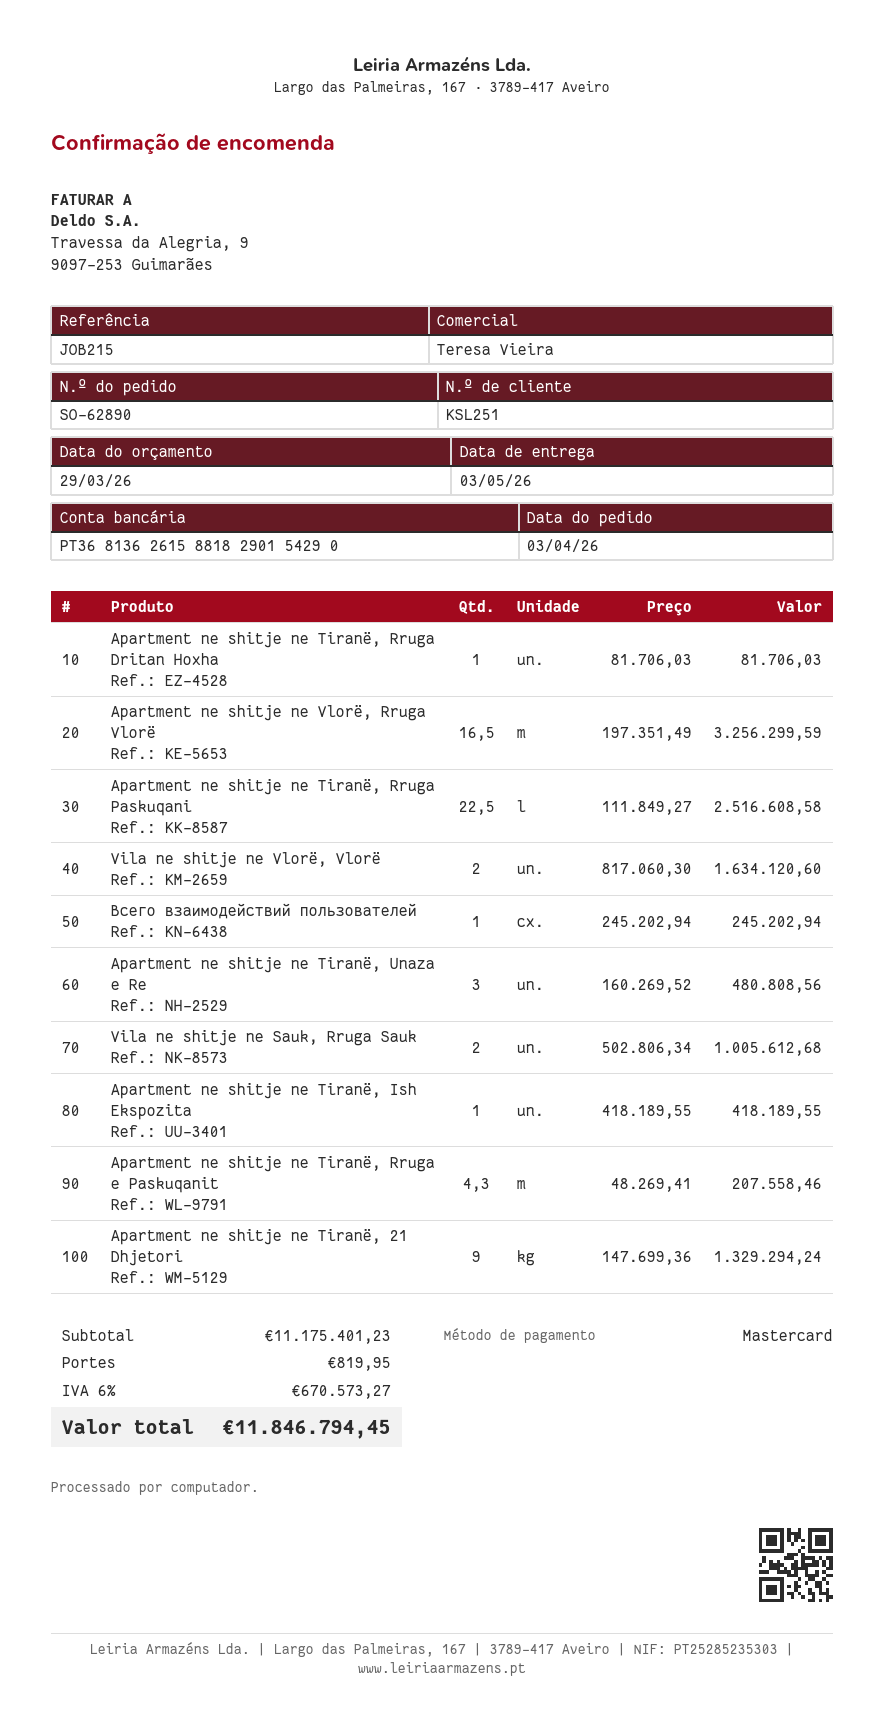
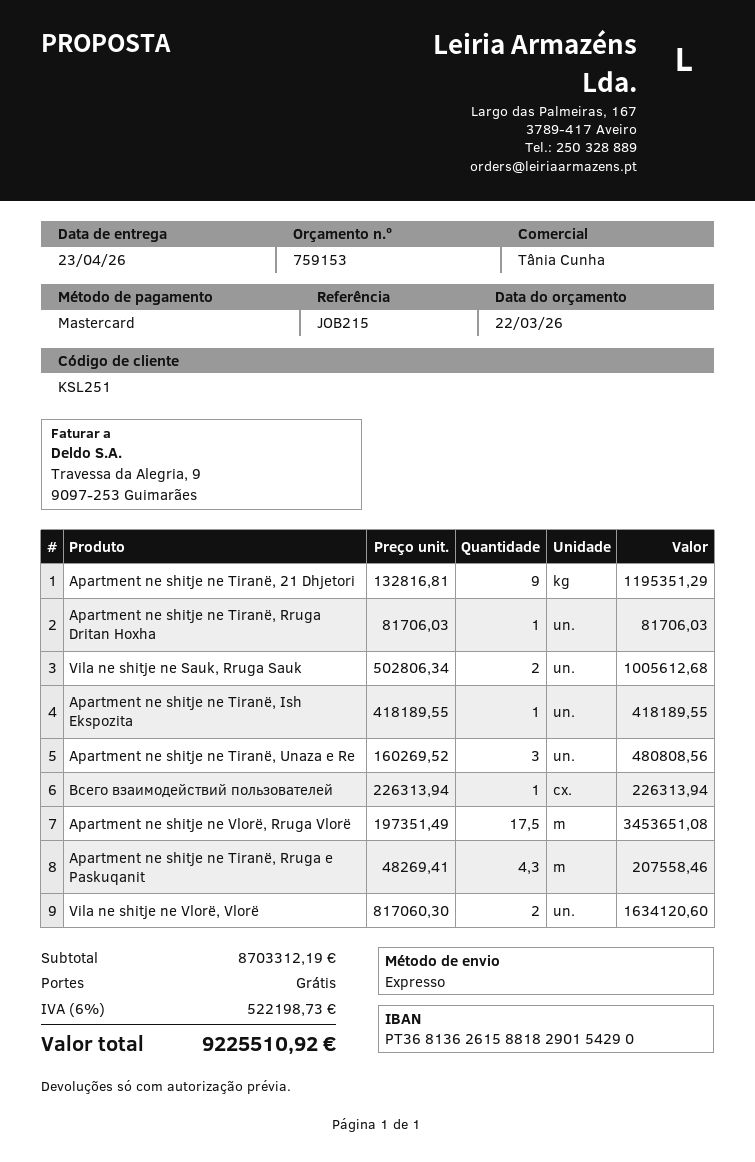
quote date: 2026-03-29 -> 2026-03-22
delivery date: 2026-05-03 -> 2026-04-23
sales rep: Teresa Vieira -> Tânia Cunha
Apartment ne shitje ne Vlorë, Rruga Vlorë: 16.5 x 197351.49 = 3256299.59 -> 17.5 x 197351.49 = 3453651.08
Apartment ne shitje ne Tiranë, Rruga Paskuqani: 22.5 x 111849.27 = 2516608.58 -> none
Всего взаимодействий пользователей: 1 x 245202.94 = 245202.94 -> 1 x 226313.94 = 226313.94
Apartment ne shitje ne Tiranë, 21 Dhjetori: 9 x 147699.36 = 1329294.24 -> 9 x 132816.81 = 1195351.29
subtotal: 11175401.23 -> 8703312.19
shipping: 819.95 -> 0.00
tax: 6% = 670573.27 -> 6% = 522198.73
total: 11846794.45 -> 9225510.92

